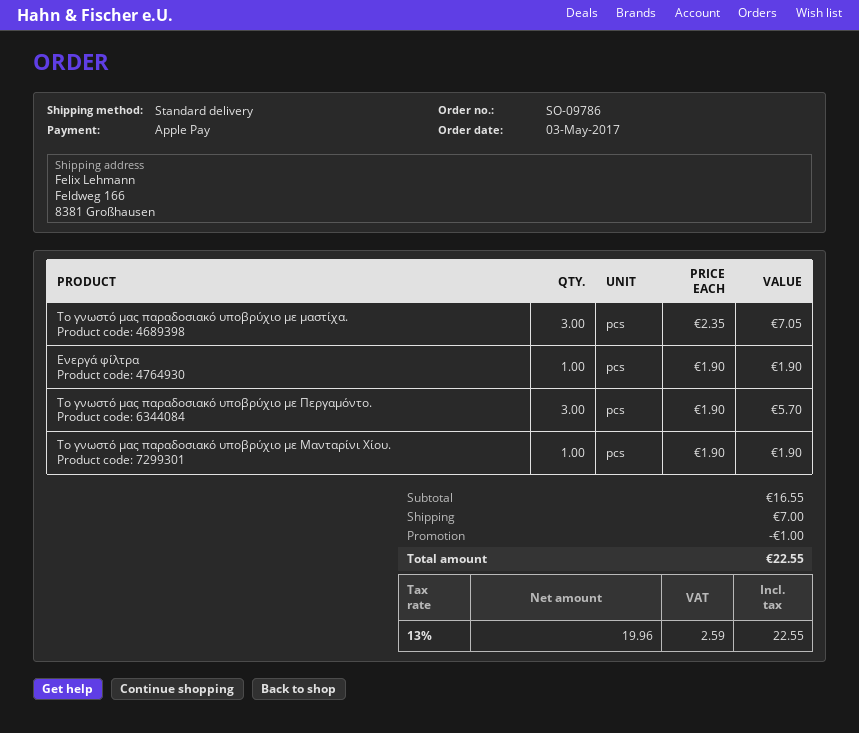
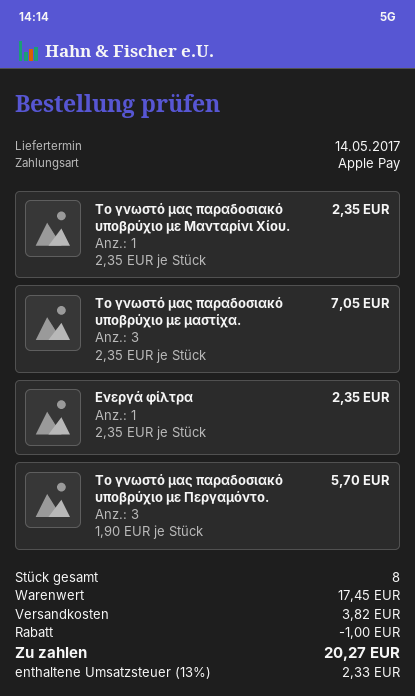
Ενεργά φίλτρα: 1 x 1.90 = 1.90 -> 1 x 2.35 = 2.35
Το γνωστό μας παραδοσιακό υποβρύχιο με Μανταρίνι Χίου.: 1 x 1.90 = 1.90 -> 1 x 2.35 = 2.35
subtotal: 16.55 -> 17.45
shipping: 7.00 -> 3.82
tax: 13% = 2.59 -> 13% = 2.33
total: 22.55 -> 20.27

